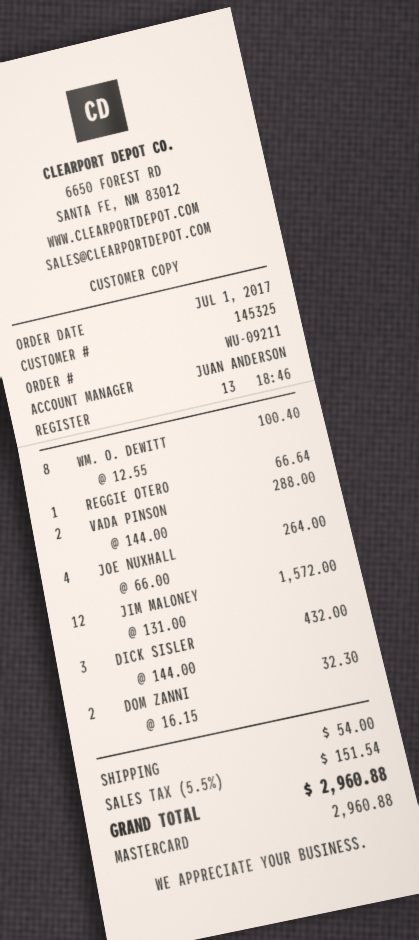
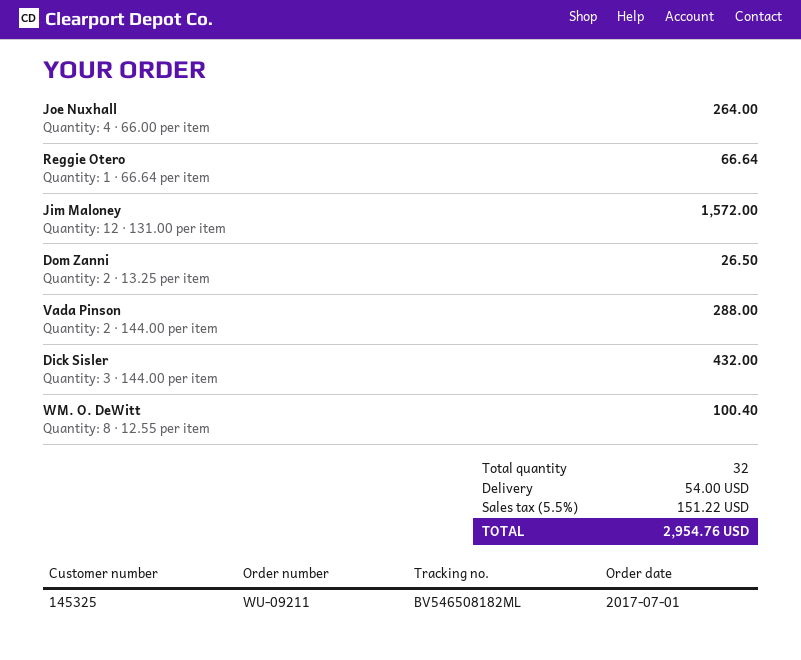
DOM ZANNI: 2 x 16.15 = 32.30 -> 2 x 13.25 = 26.50
tax: 5.5% = 151.54 -> 5.5% = 151.22
total: 2960.88 -> 2954.76

